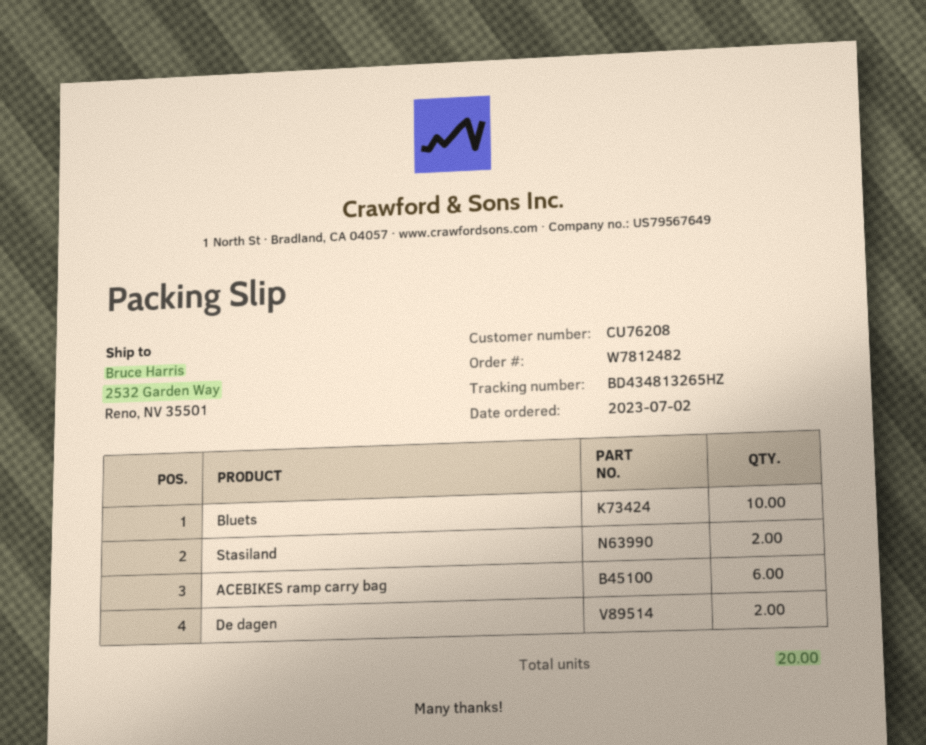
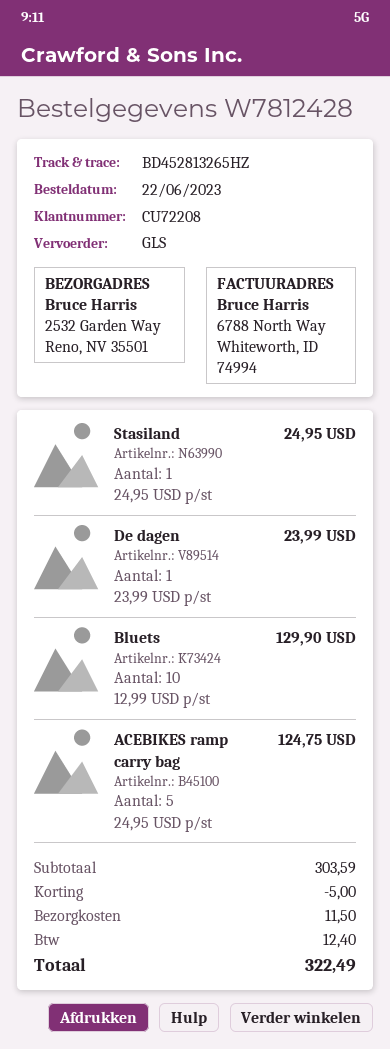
order number: W7812482 -> W7812428
order date: 2023-07-02 -> 2023-06-22
customer number: CU76208 -> CU72208
tracking number: BD434813265HZ -> BD452813265HZ
Stasiland: 2 -> 1
ACEBIKES ramp carry bag: 6 -> 5
De dagen: 2 -> 1

